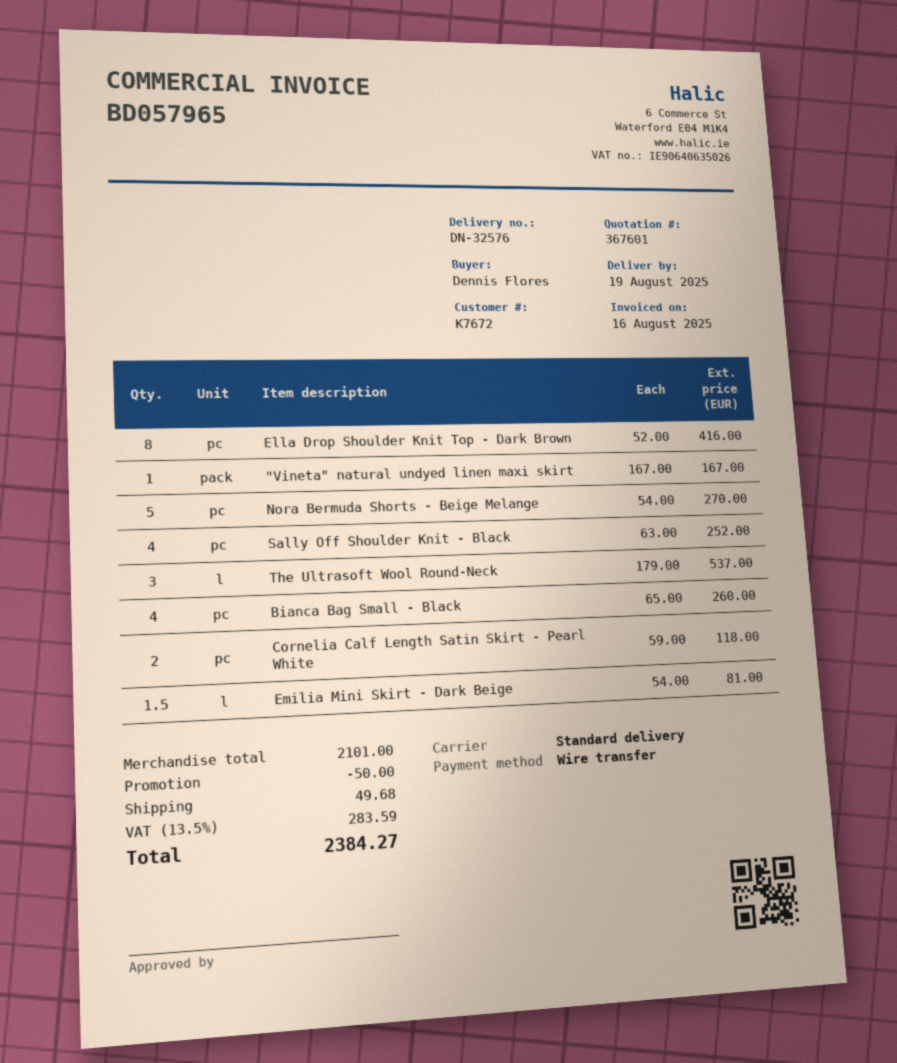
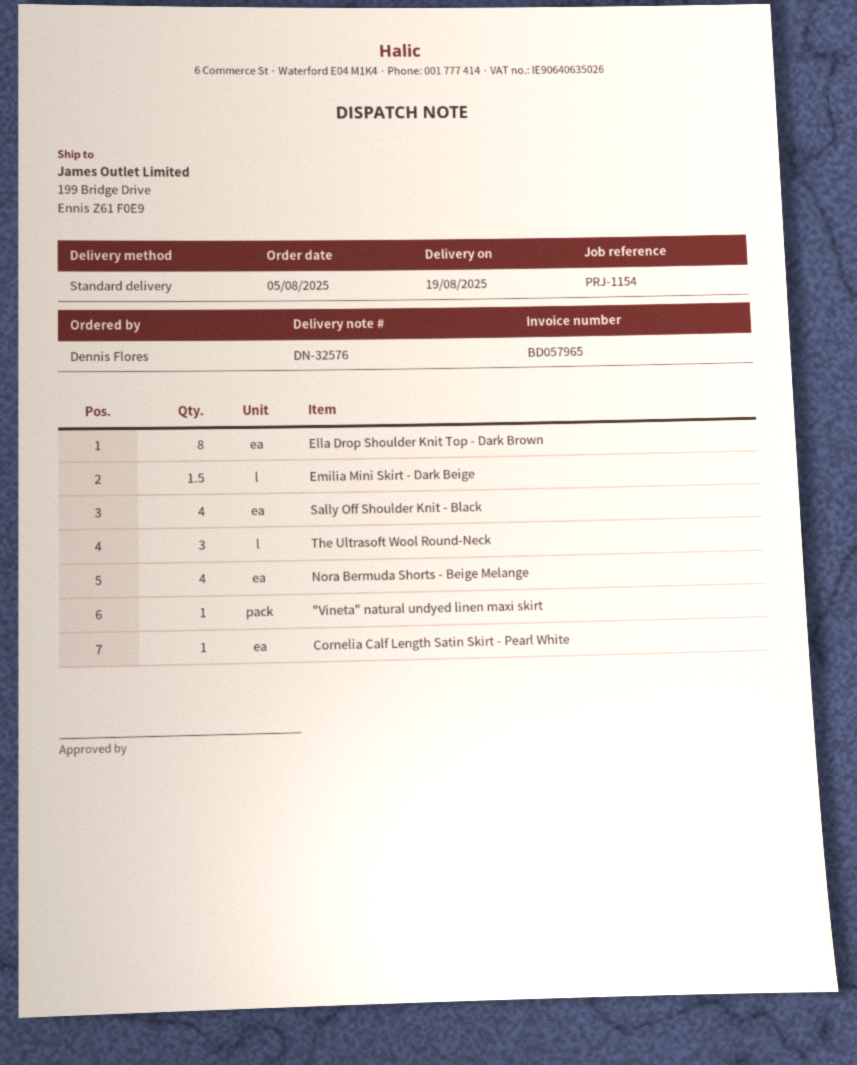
Nora Bermuda Shorts - Beige Melange: 5 -> 4
Bianca Bag Small - Black: 4 -> none
Cornelia Calf Length Satin Skirt - Pearl White: 2 -> 1

